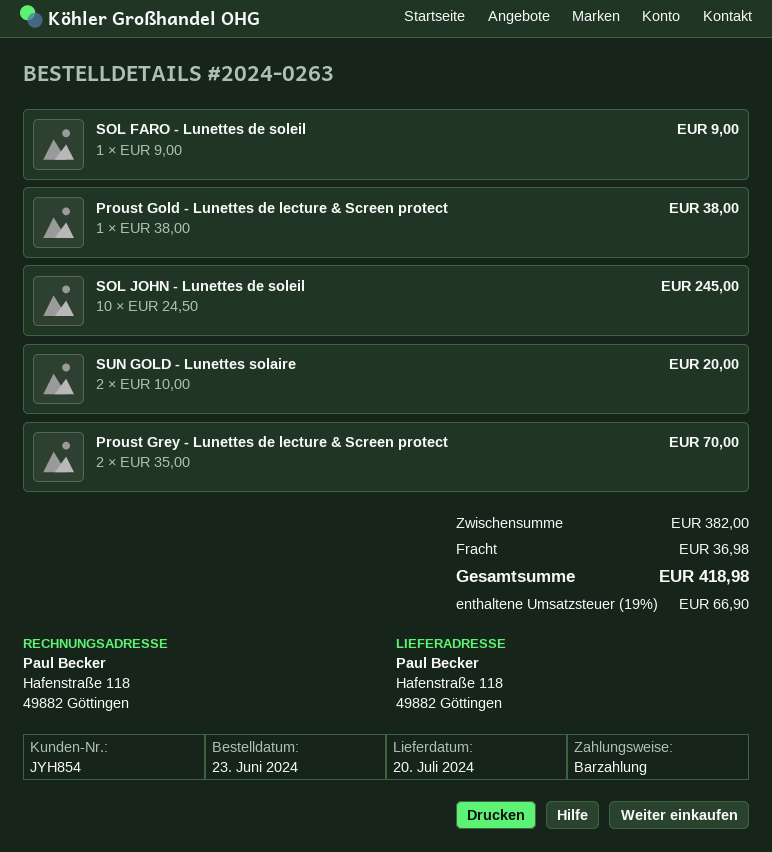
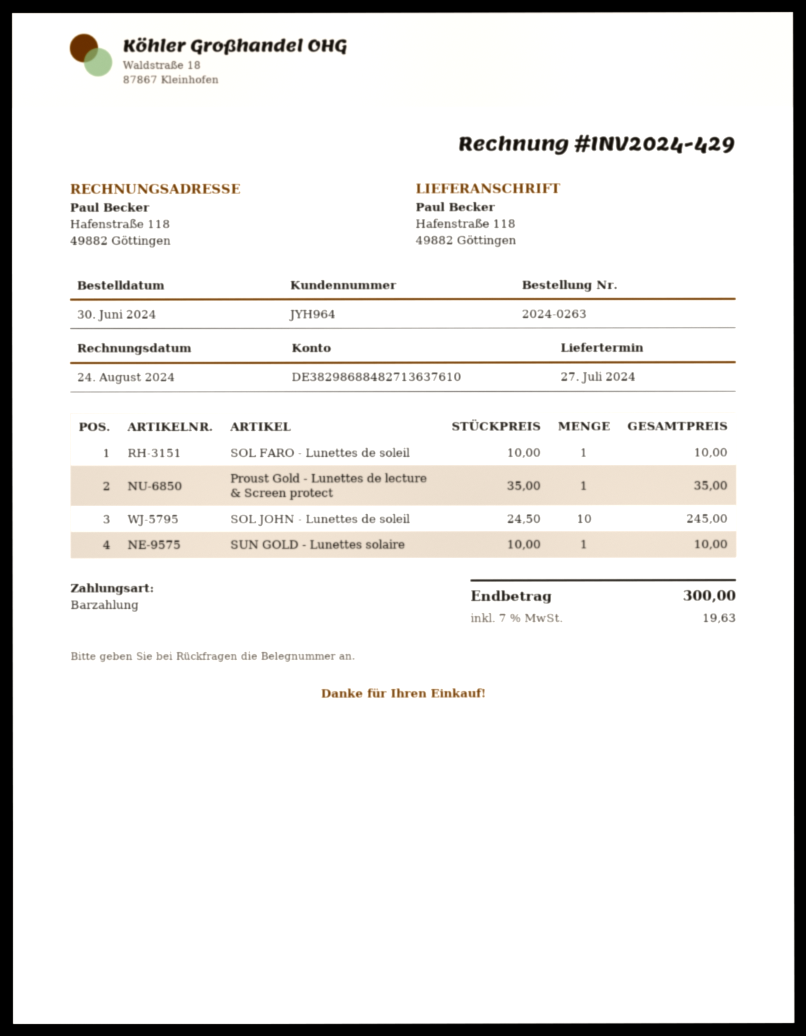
order date: 2024-06-23 -> 2024-06-30
delivery date: 2024-07-20 -> 2024-07-27
customer number: JYH854 -> JYH964
SOL FARO - Lunettes de soleil: 1 x 9.00 = 9.00 -> 1 x 10.00 = 10.00
Proust Gold - Lunettes de lecture & Screen protect: 1 x 38.00 = 38.00 -> 1 x 35.00 = 35.00
SUN GOLD - Lunettes solaire: 2 x 10.00 = 20.00 -> 1 x 10.00 = 10.00
Proust Grey - Lunettes de lecture & Screen protect: 2 x 35.00 = 70.00 -> none
shipping: 36.98 -> none
tax: 19% = 66.90 -> 7% = 19.63
total: 418.98 -> 300.00

